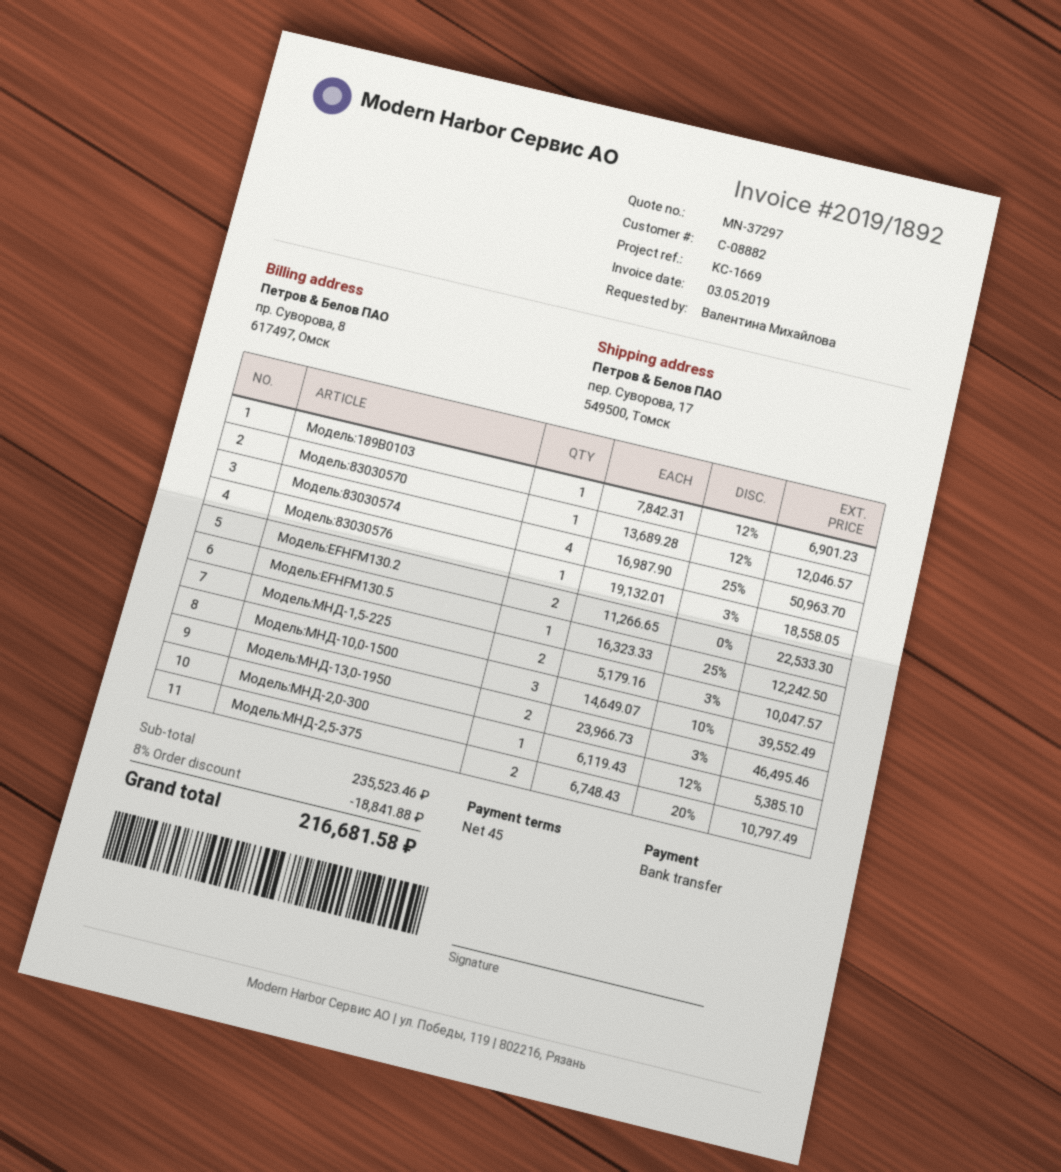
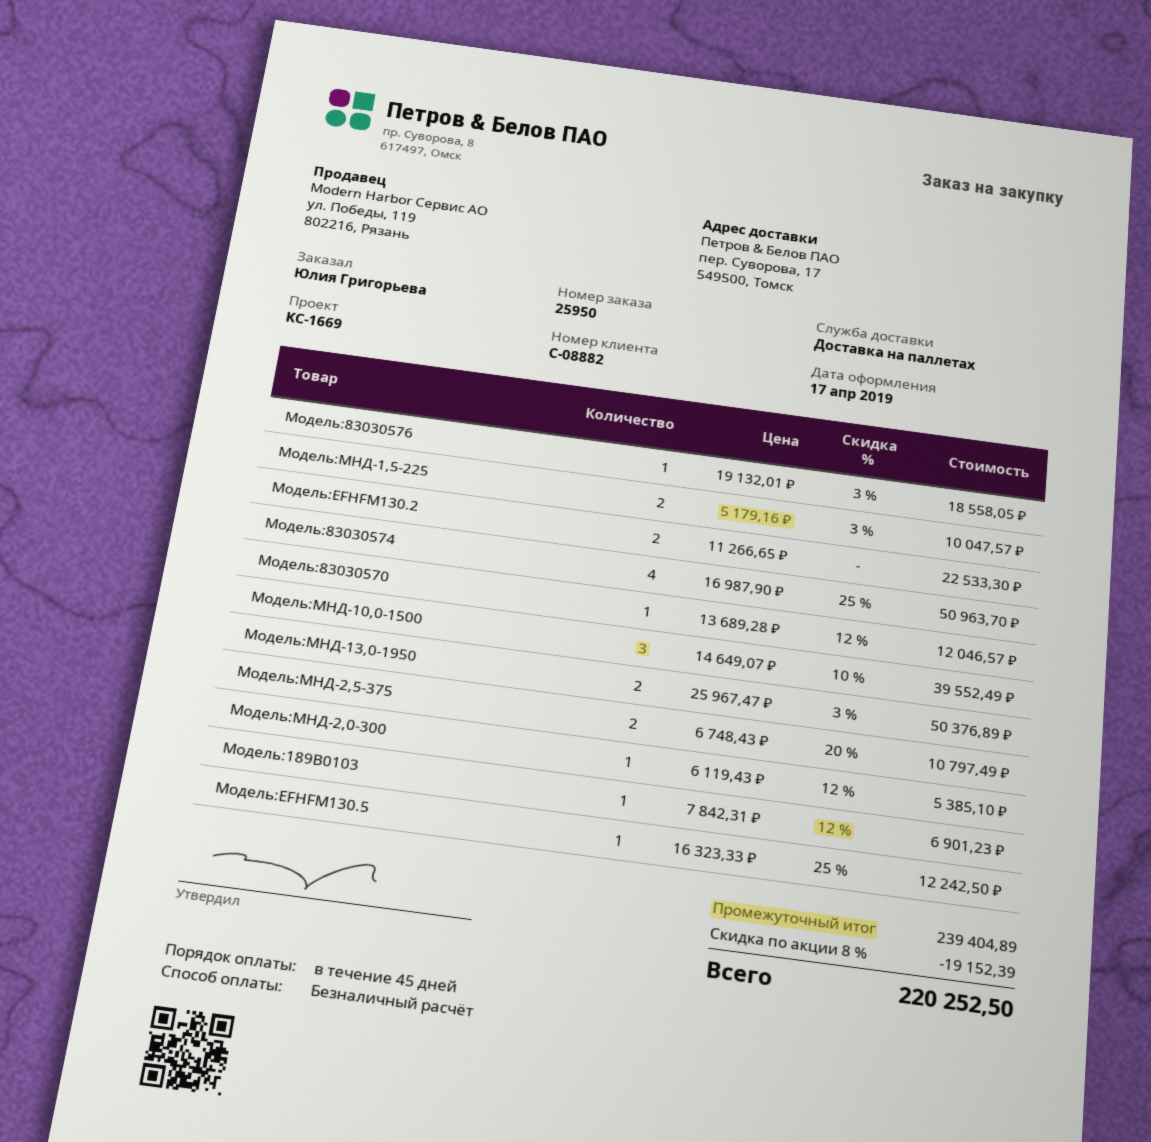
ordered by: Валентина Михайлова -> Юлия Григорьева
Модель:МНД-13,0-1950: 2 x 23966.73 - 3% = 46495.46 -> 2 x 25967.47 - 3% = 50376.89
subtotal: 235523.46 -> 239404.89
discount: 8% = 18841.88 -> 8% = 19152.39
total: 216681.58 -> 220252.50

